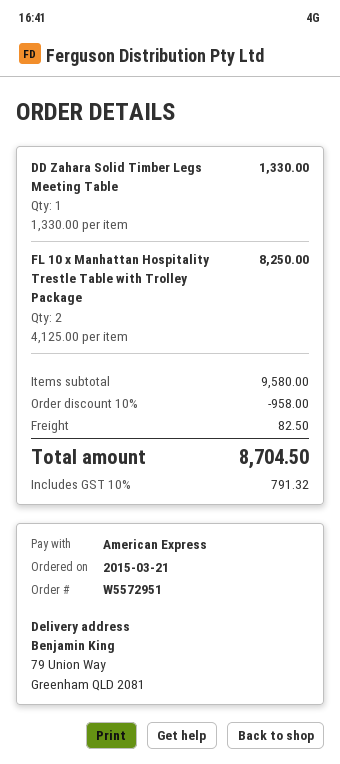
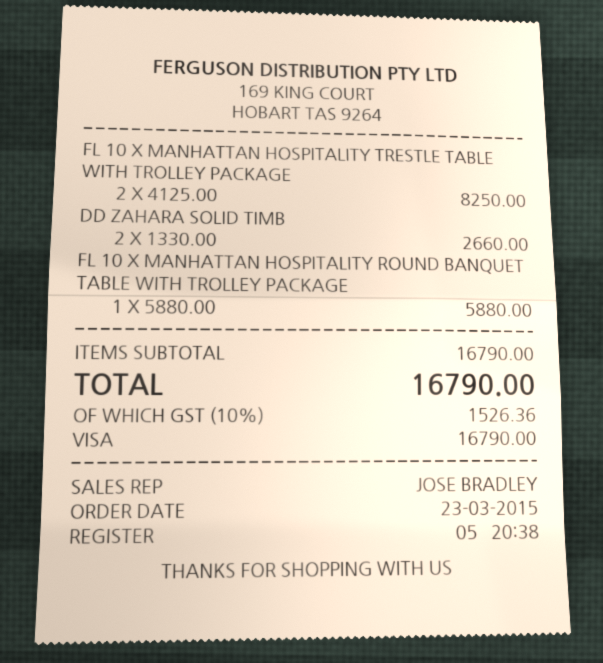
order date: 2015-03-21 -> 2015-03-23
payment method: American Express -> Visa
DD Zahara Solid Timber Legs Meeting Table: 1 x 1330.00 = 1330.00 -> 2 x 1330.00 = 2660.00
FL 10 X MANHATTAN HOSPITALITY ROUND BANQUET TABLE WITH TROLLEY PACKAGE: none -> 1 x 5880.00 = 5880.00
subtotal: 9580.00 -> 16790.00
discount: 10% = 958.00 -> none
shipping: 82.50 -> none
tax: 10% = 791.32 -> 10% = 1526.36
total: 8704.50 -> 16790.00

